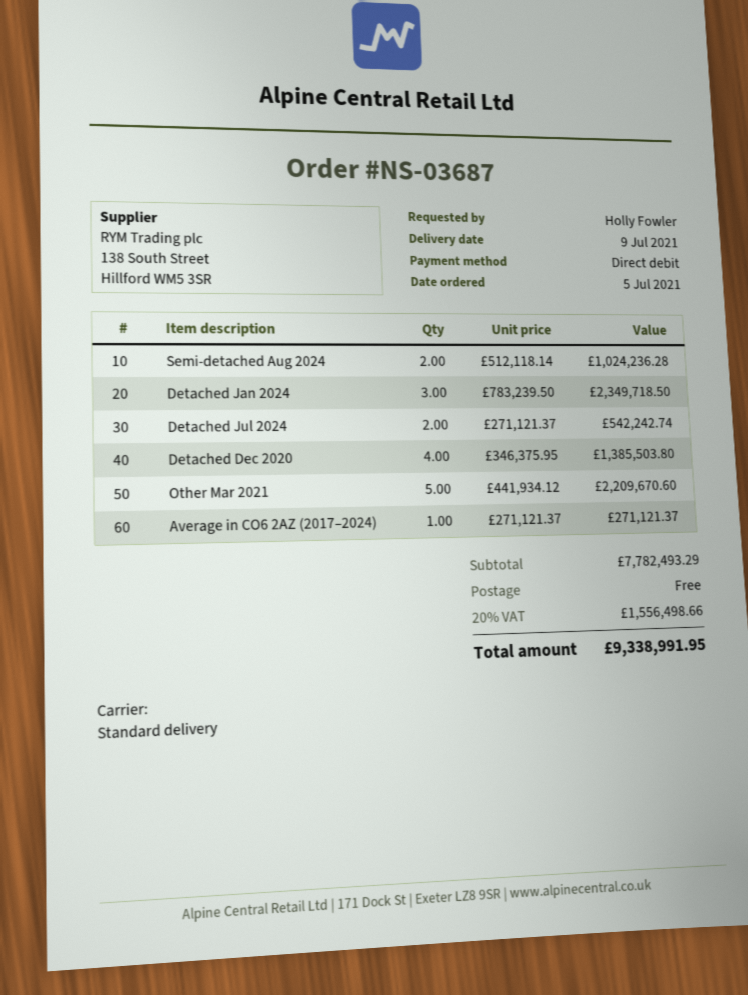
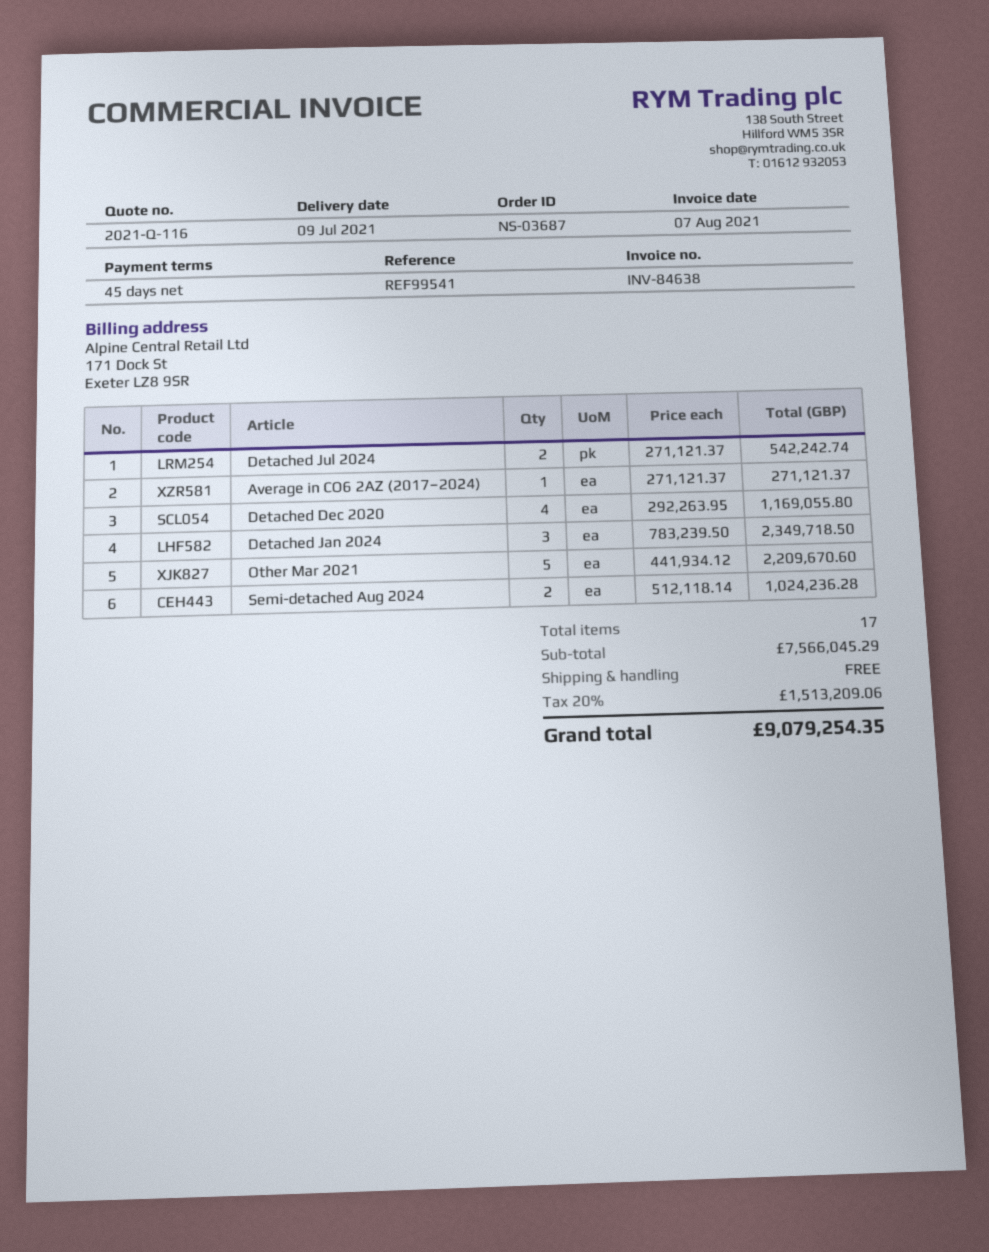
Detached Dec 2020: 4 x 346375.95 = 1385503.80 -> 4 x 292263.95 = 1169055.80
subtotal: 7782493.29 -> 7566045.29
tax: 20% = 1556498.66 -> 20% = 1513209.06
total: 9338991.95 -> 9079254.35

